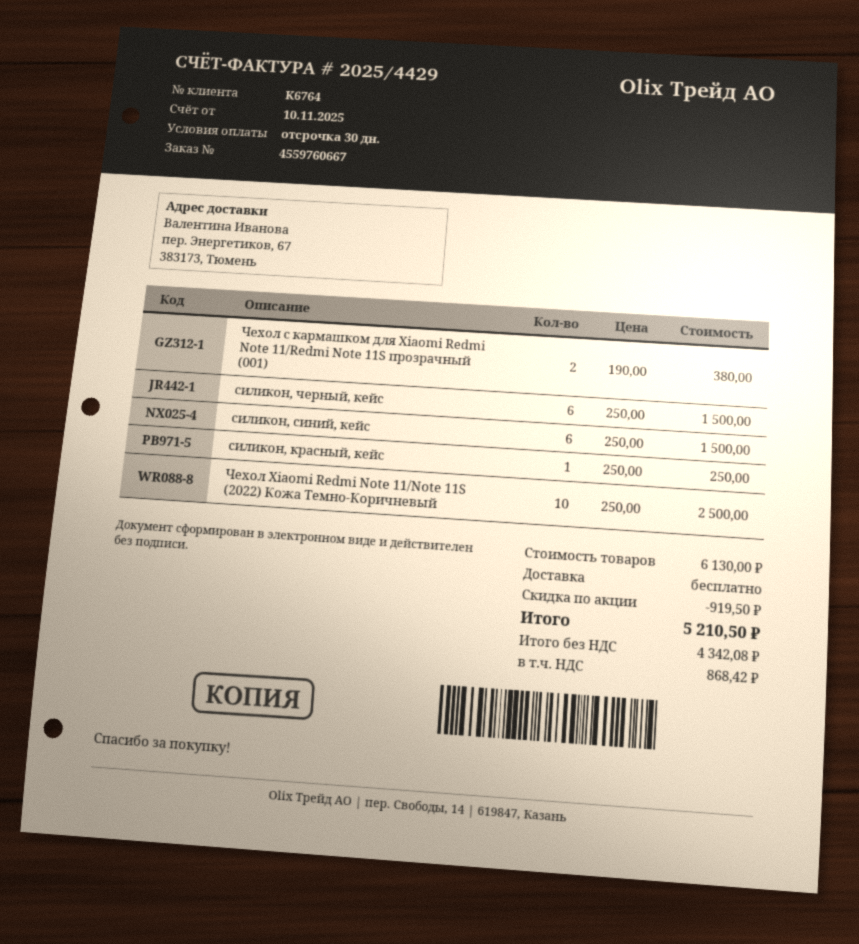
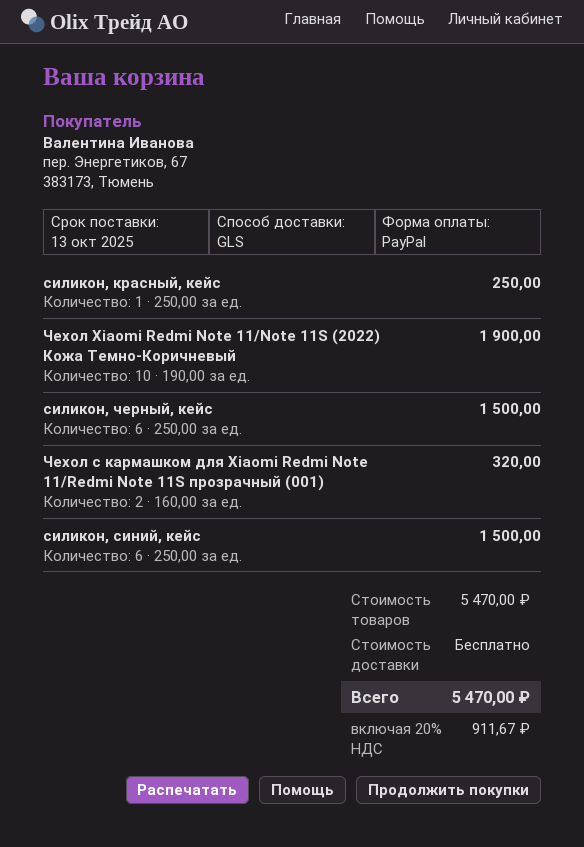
Чехол с кармашком для Xiaomi Redmi Note 11/Redmi Note 11S прозрачный (001): 2 x 190.00 = 380.00 -> 2 x 160.00 = 320.00
Чехол Xiaomi Redmi Note 11/Note 11S (2022) Кожа Темно-Коричневый: 10 x 250.00 = 2500.00 -> 10 x 190.00 = 1900.00
subtotal: 6130.00 -> 5470.00
discount: 919.50 -> none
tax: 868.42 -> 911.67
total: 5210.50 -> 5470.00

